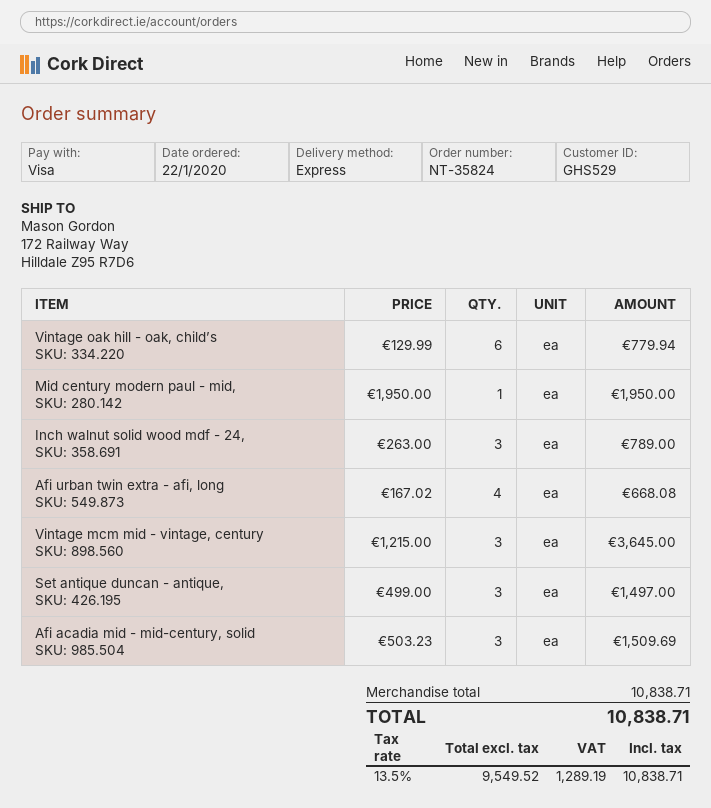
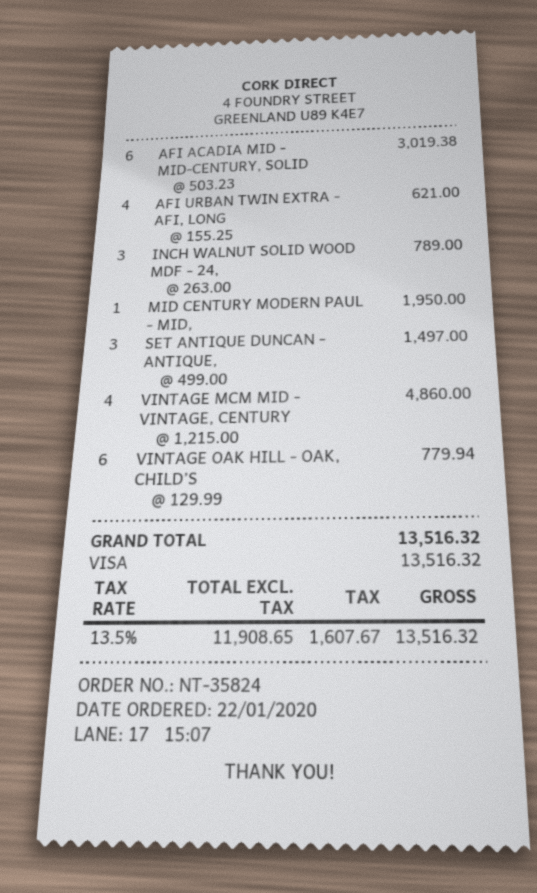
Afi urban twin extra - afi, long: 4 x 167.02 = 668.08 -> 4 x 155.25 = 621.00
Vintage mcm mid - vintage, century: 3 x 1215.00 = 3645.00 -> 4 x 1215.00 = 4860.00
Afi acadia mid - mid-century, solid: 3 x 503.23 = 1509.69 -> 6 x 503.23 = 3019.38
net: 9549.52 -> 11908.65
tax: 13.5% = 1289.19 -> 13.5% = 1607.67
total: 10838.71 -> 13516.32

